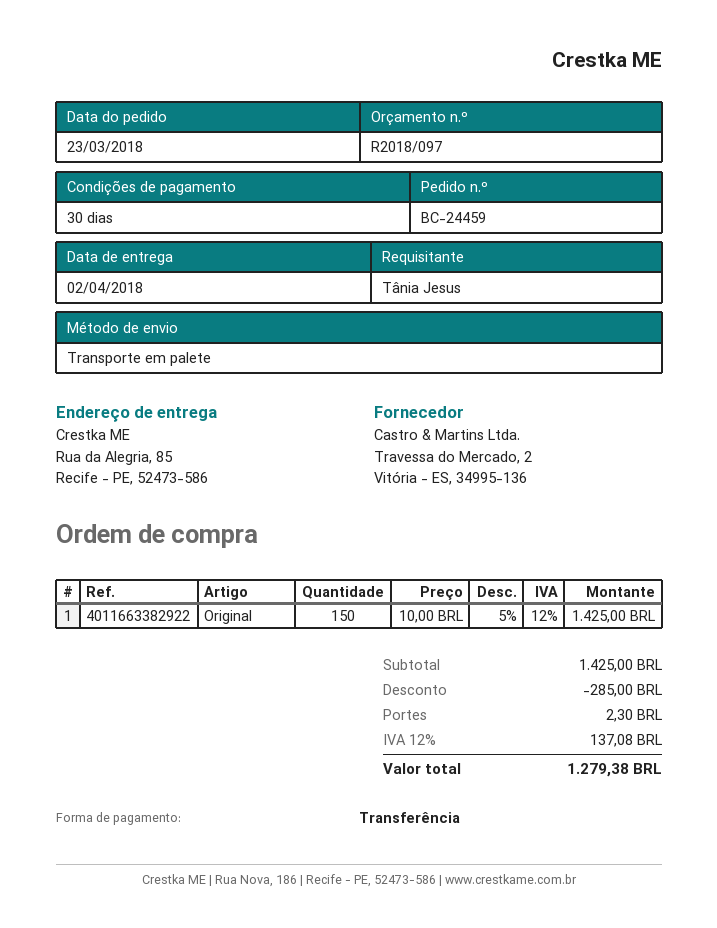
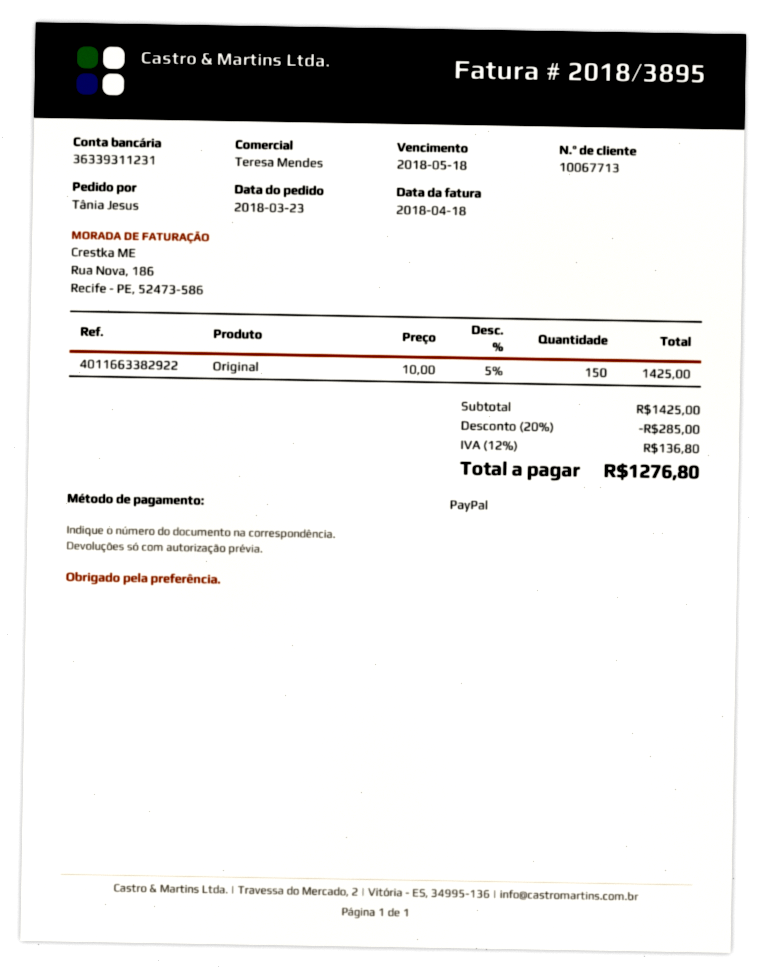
payment method: bank transfer -> PayPal
shipping: 2.30 -> none
tax: 12% = 137.08 -> 12% = 136.80
total: 1279.38 -> 1276.80

